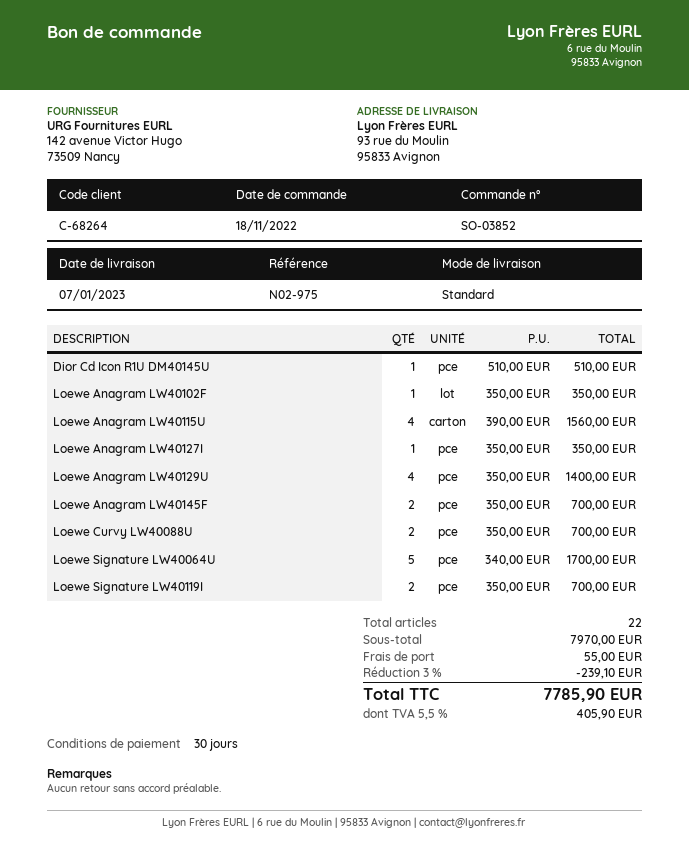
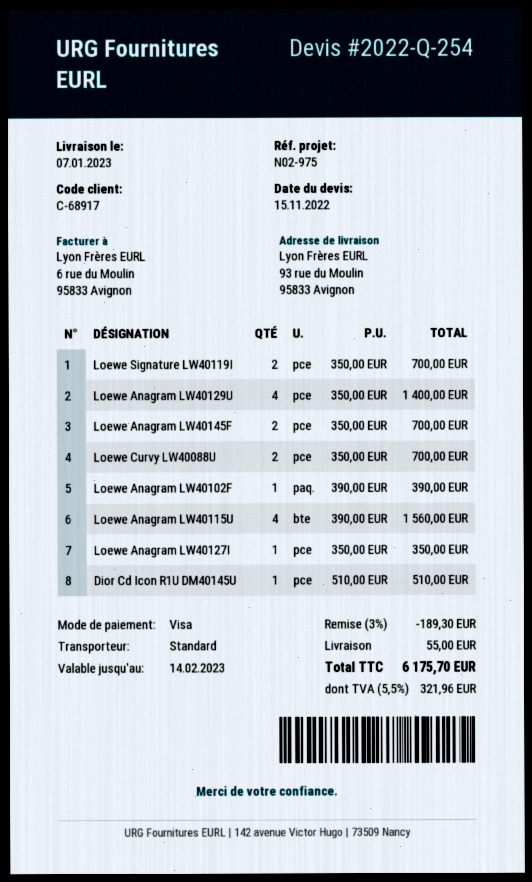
customer number: C-68264 -> C-68917
Loewe Anagram LW40102F: 1 x 350.00 = 350.00 -> 1 x 390.00 = 390.00
Loewe Signature LW40064U: 5 x 340.00 = 1700.00 -> none
discount: 3% = 239.10 -> 3% = 189.30
tax: 5.5% = 405.90 -> 5.5% = 321.96
total: 7785.90 -> 6175.70

